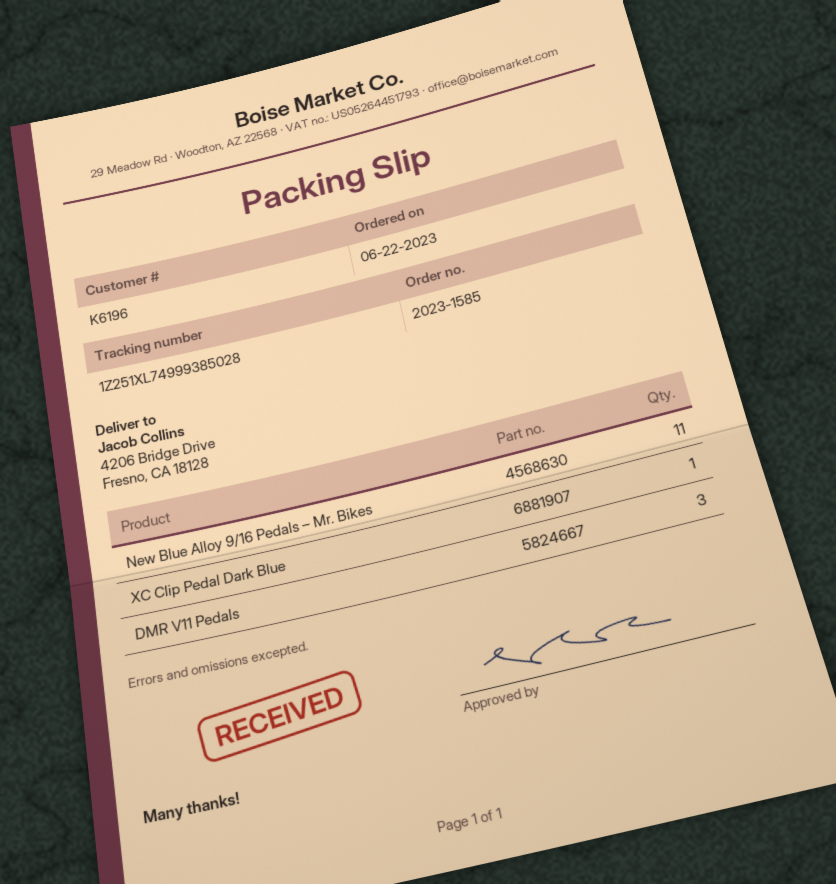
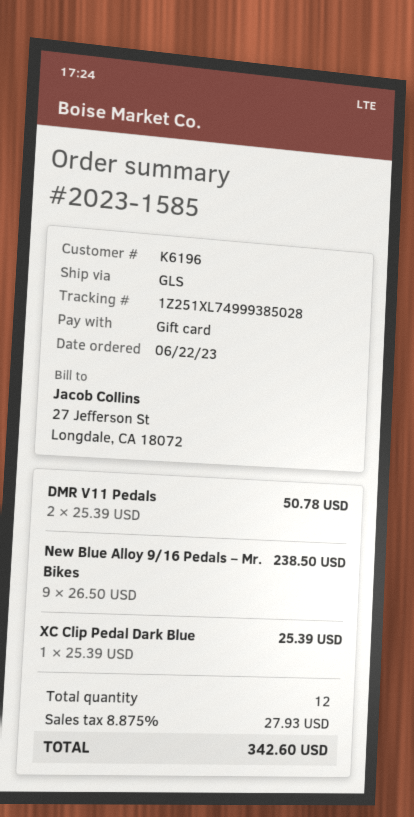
New Blue Alloy 9/16 Pedals – Mr. Bikes: 11 -> 9
DMR V11 Pedals: 3 -> 2

